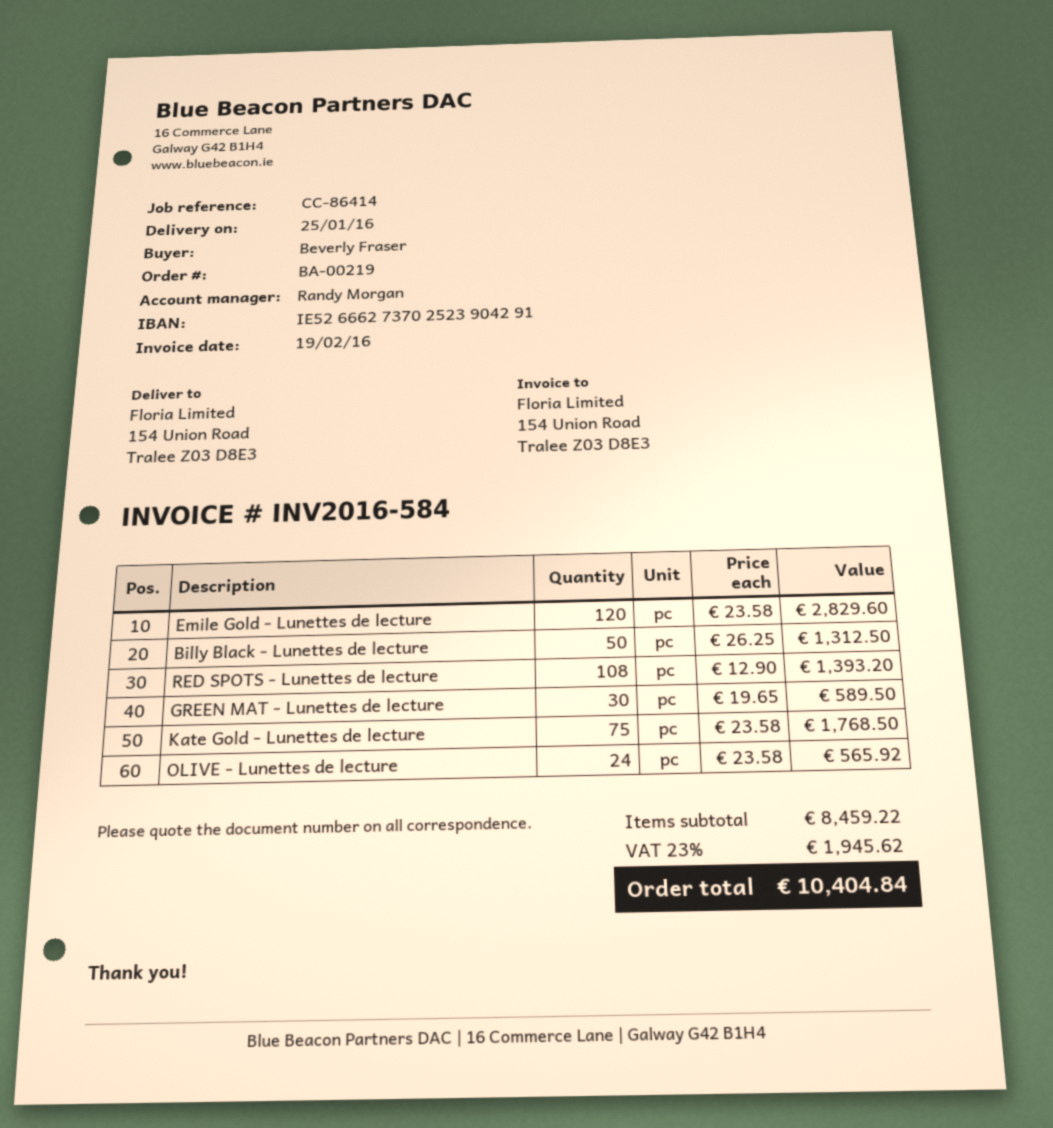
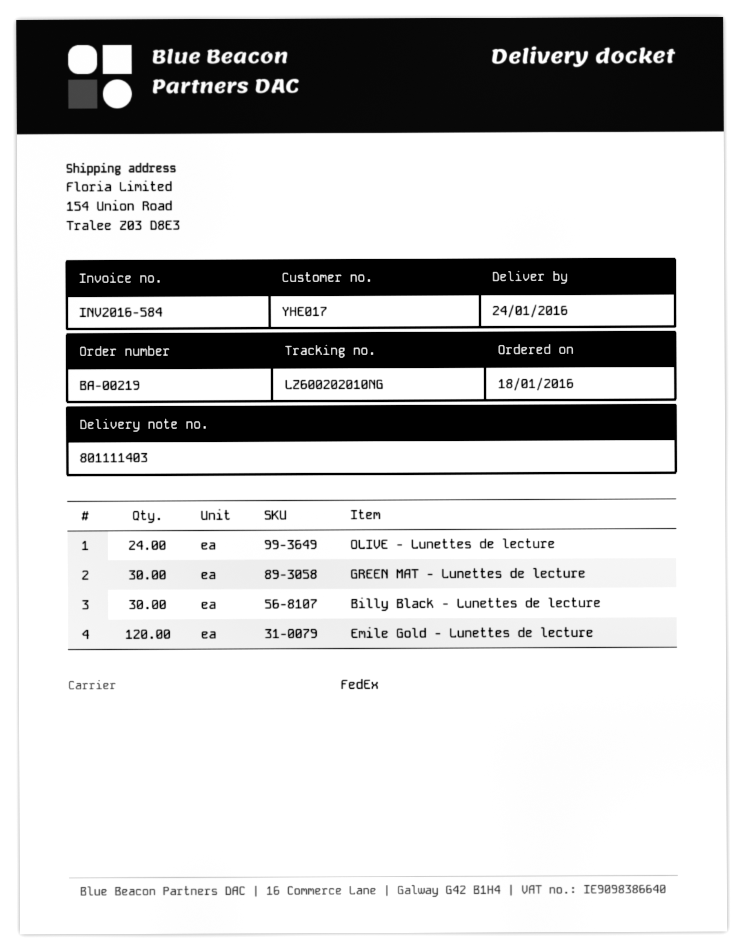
delivery date: 2016-01-25 -> 2016-01-24
Billy Black - Lunettes de lecture: 50 -> 30
RED SPOTS - Lunettes de lecture: 108 -> none
Kate Gold - Lunettes de lecture: 75 -> none

